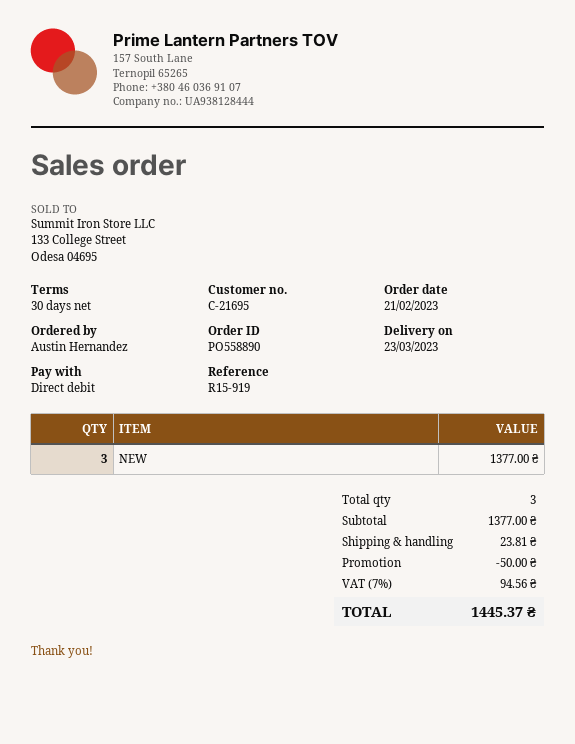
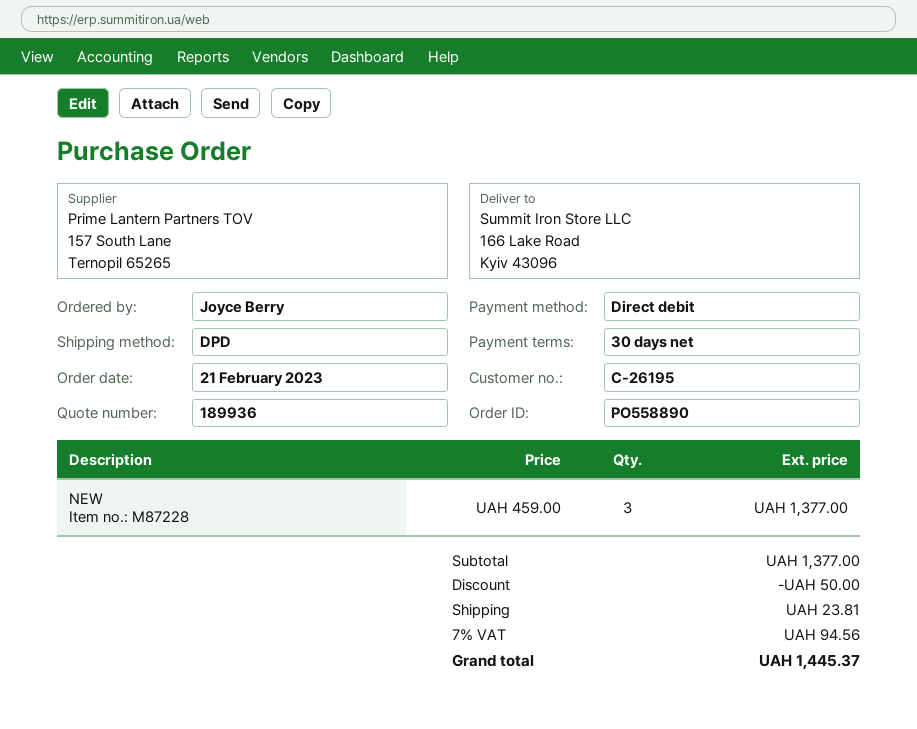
customer number: C-21695 -> C-26195
ordered by: Austin Hernandez -> Joyce Berry

